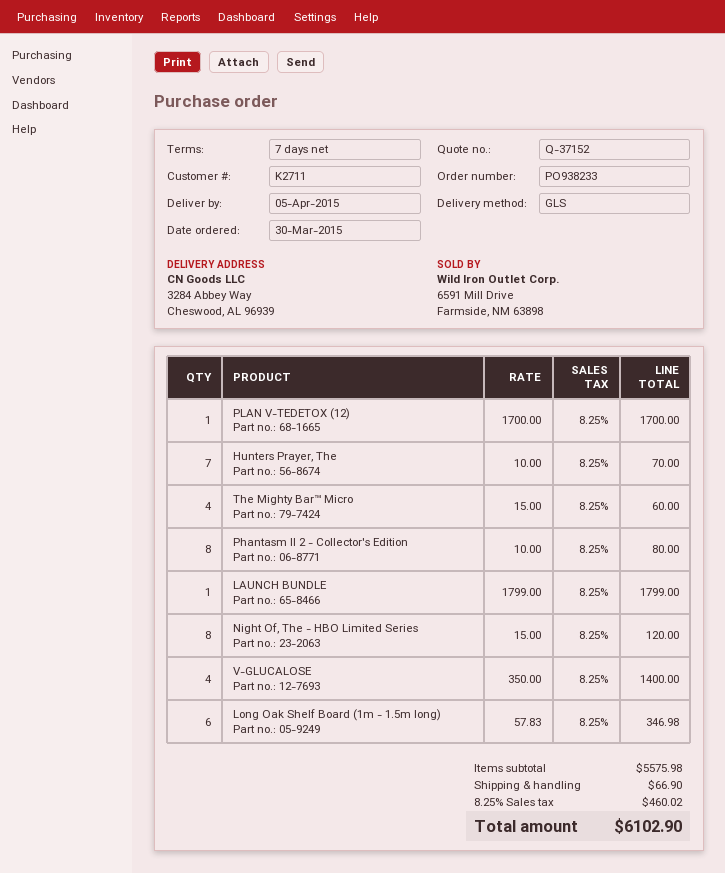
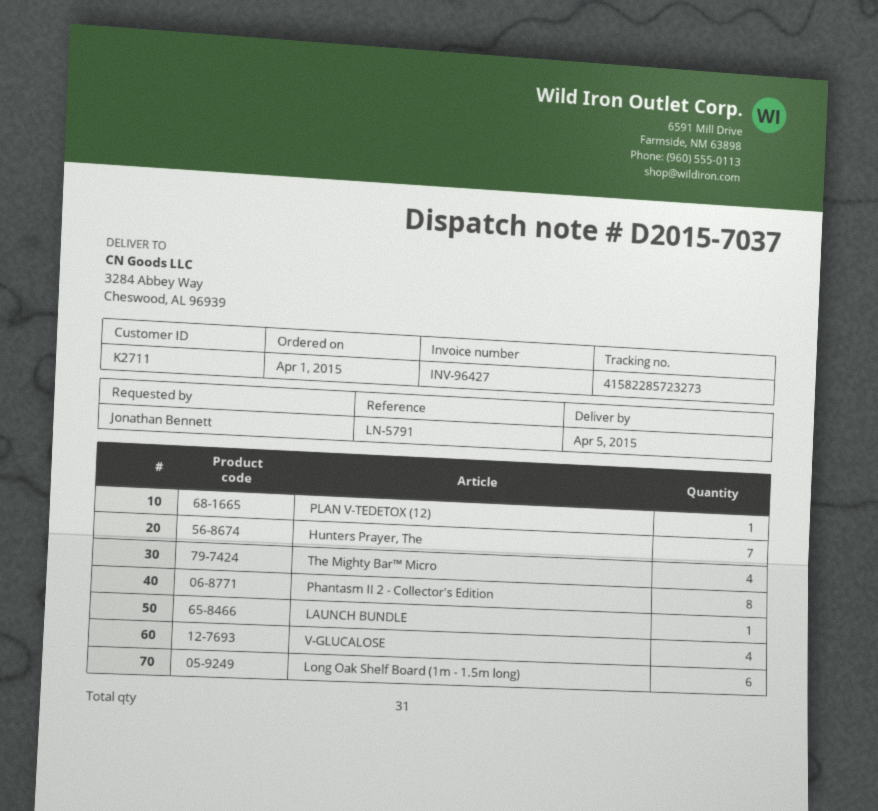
order date: 2015-03-30 -> 2015-04-01
Night Of, The - HBO Limited Series: 8 -> none

